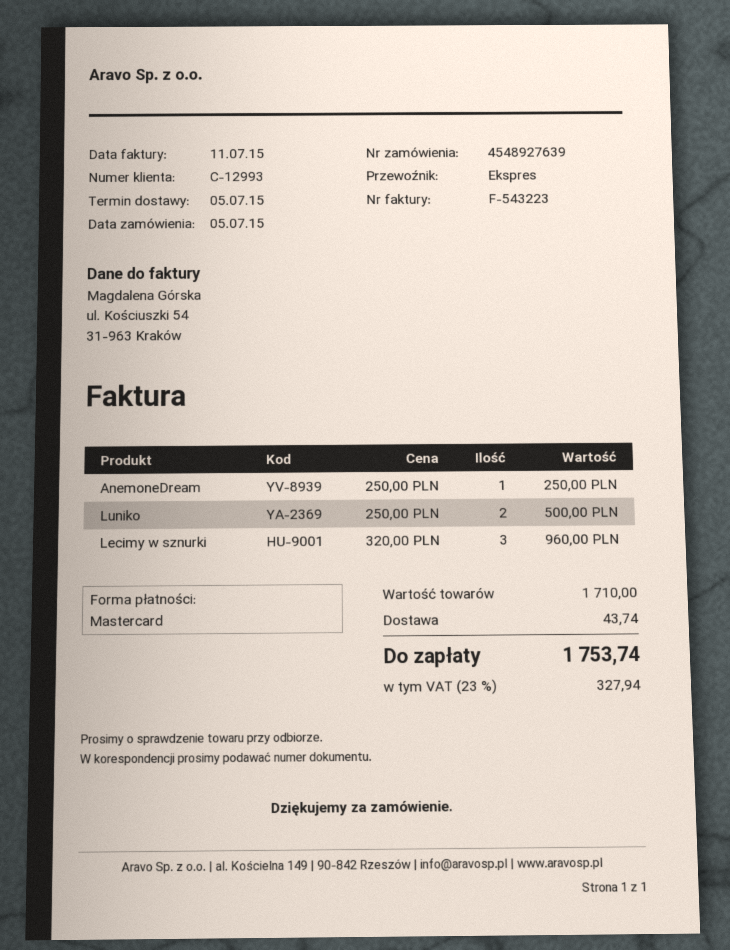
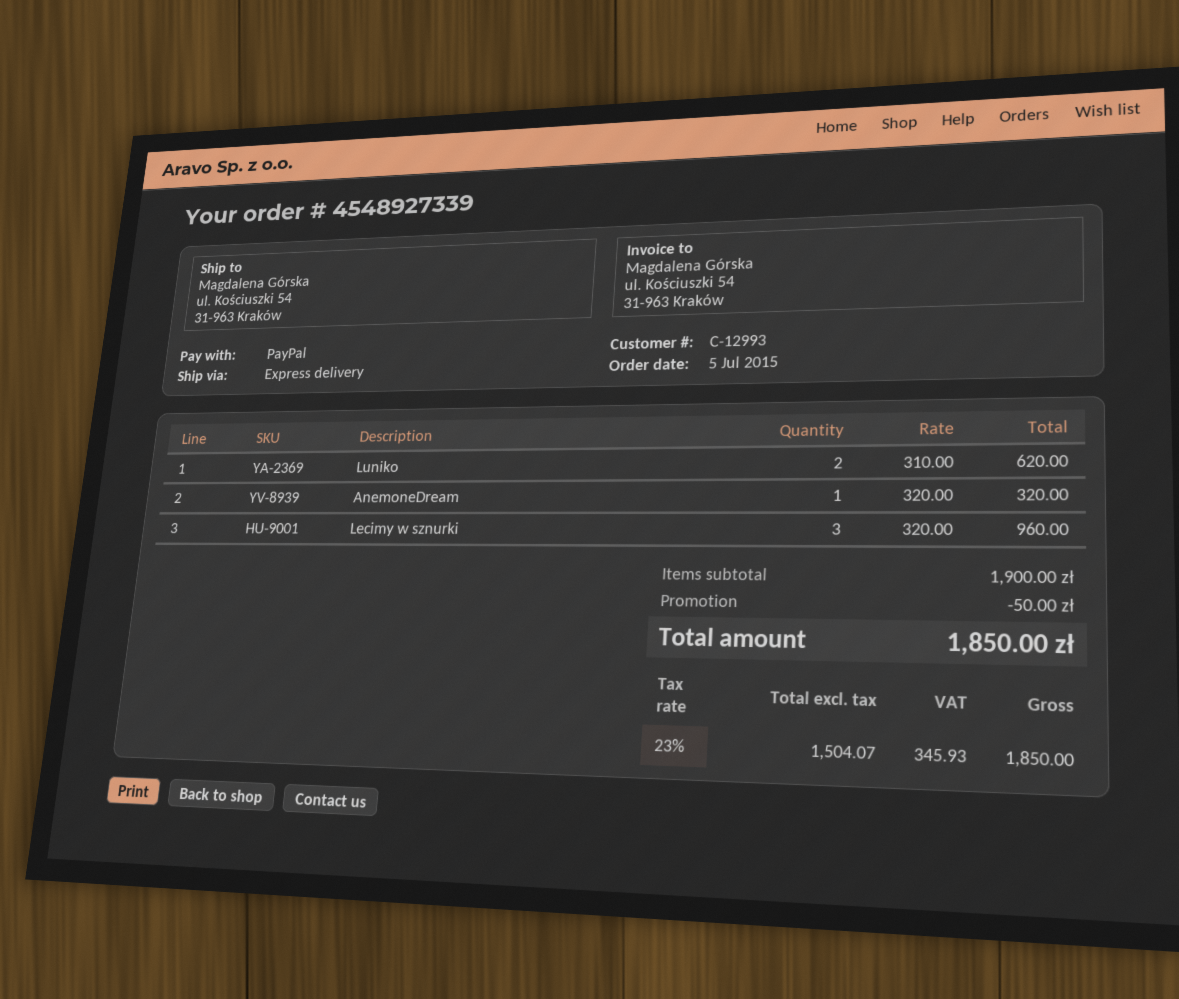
order number: 4548927639 -> 4548927339
payment method: Mastercard -> PayPal
AnemoneDream: 1 x 250.00 = 250.00 -> 1 x 320.00 = 320.00
Luniko: 2 x 250.00 = 500.00 -> 2 x 310.00 = 620.00
subtotal: 1710.00 -> 1900.00
discount: none -> 50.00
shipping: 43.74 -> none
tax: 23% = 327.94 -> 23% = 345.93
total: 1753.74 -> 1850.00

